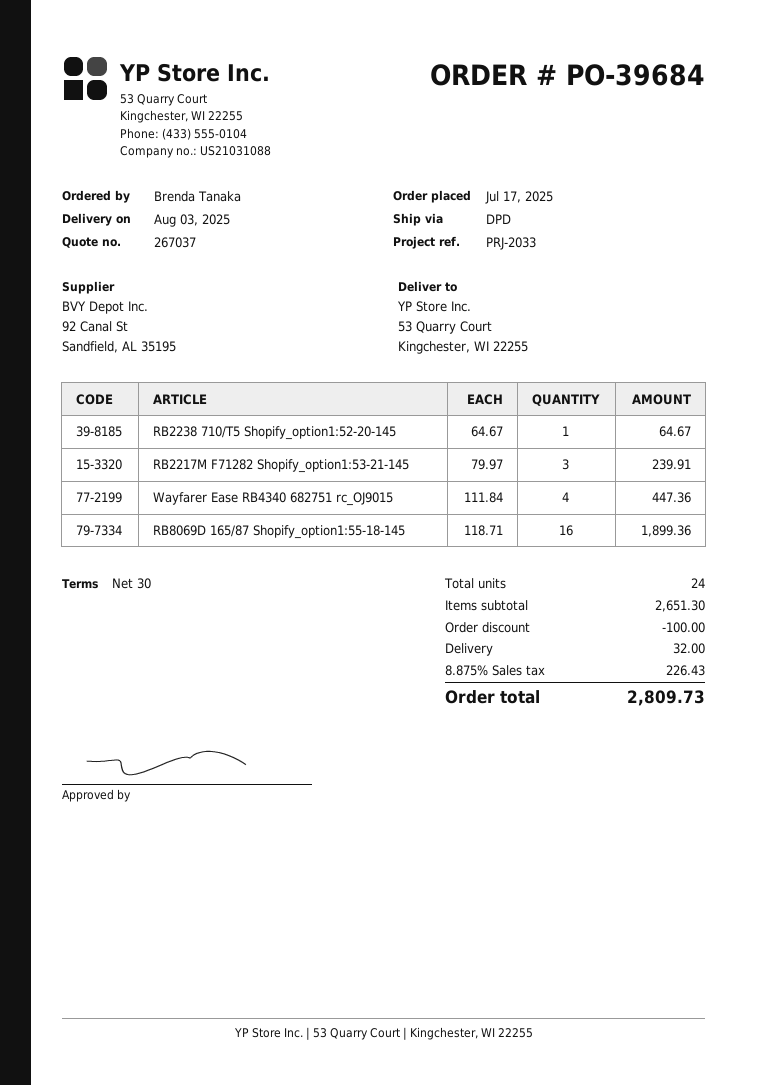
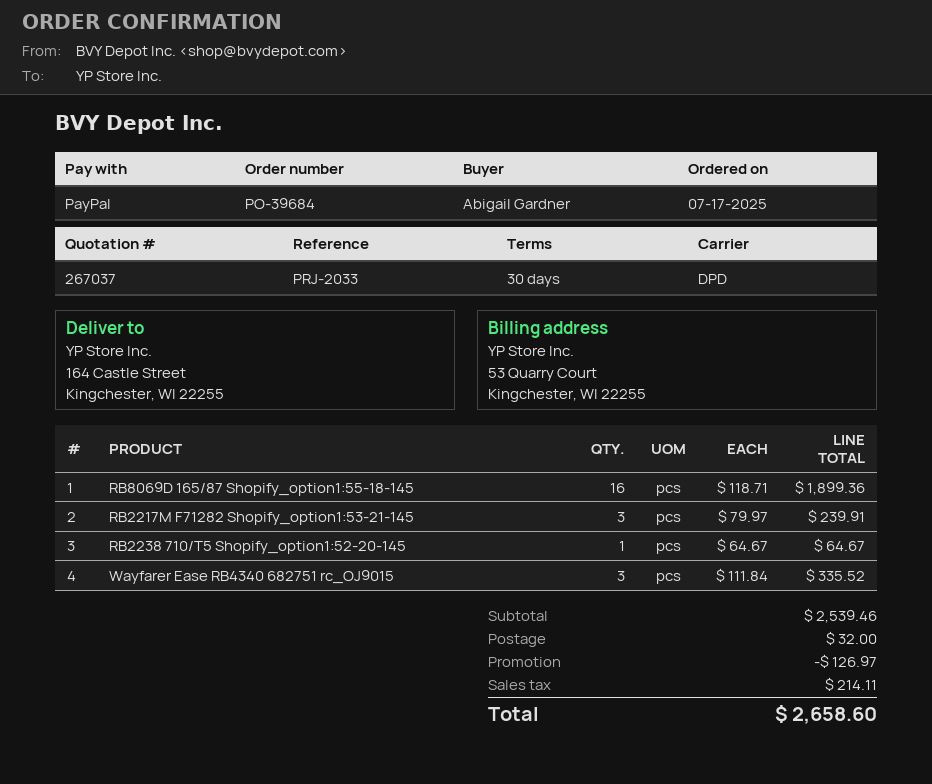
ordered by: Brenda Tanaka -> Abigail Gardner
ship to: 53 Quarry Court, Kingchester, WI 22255 -> 164 Castle Street, Kingchester, WI 22255
Wayfarer Ease RB4340 682751 rc_OJ9015: 4 x 111.84 = 447.36 -> 3 x 111.84 = 335.52
subtotal: 2651.30 -> 2539.46
discount: 100.00 -> 126.97
tax: 226.43 -> 214.11
total: 2809.73 -> 2658.60

